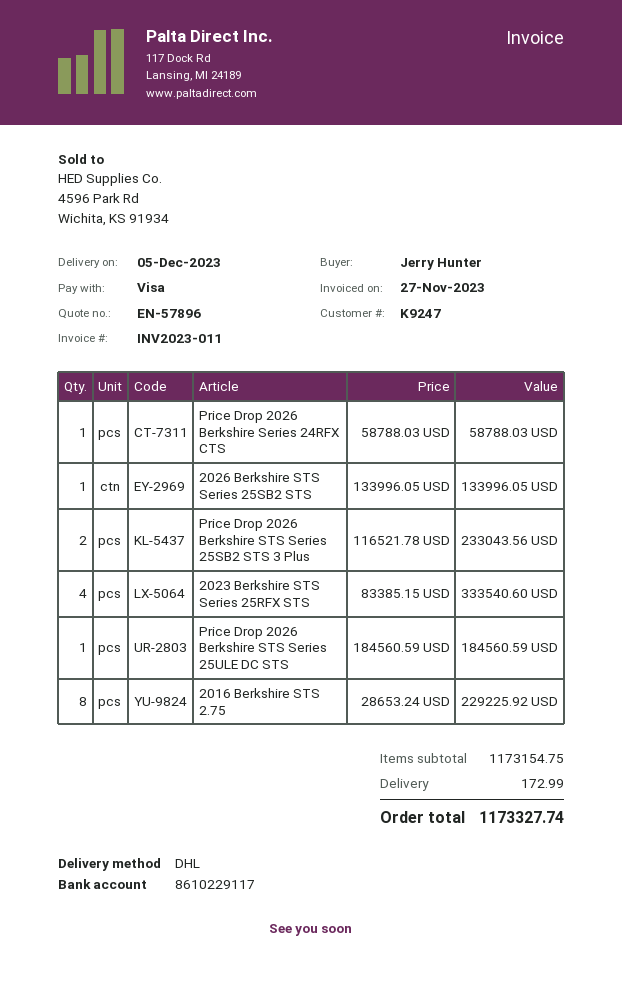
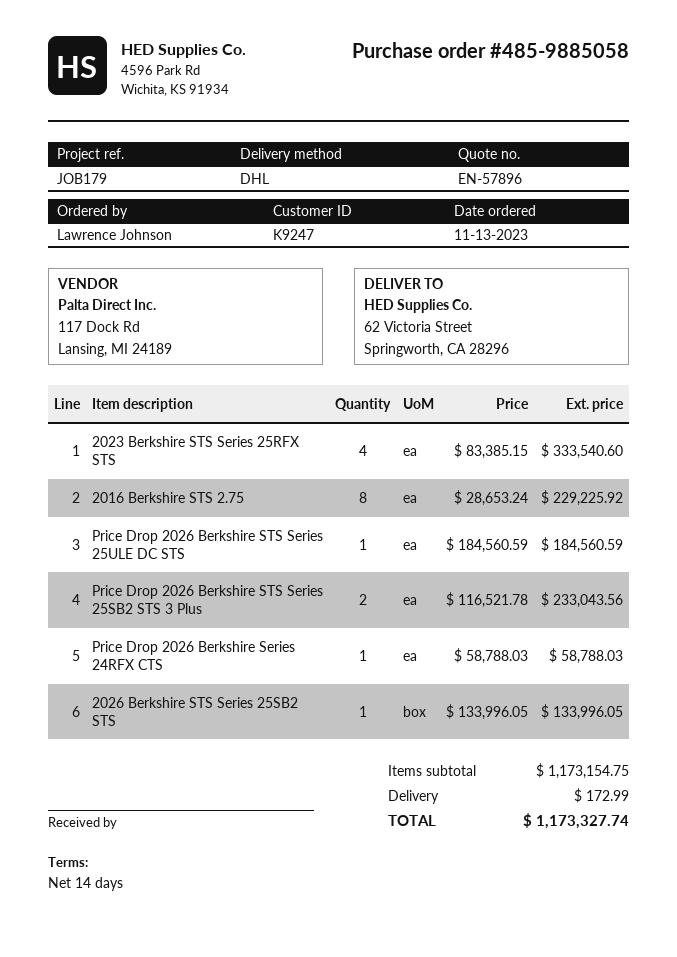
ordered by: Jerry Hunter -> Lawrence Johnson

